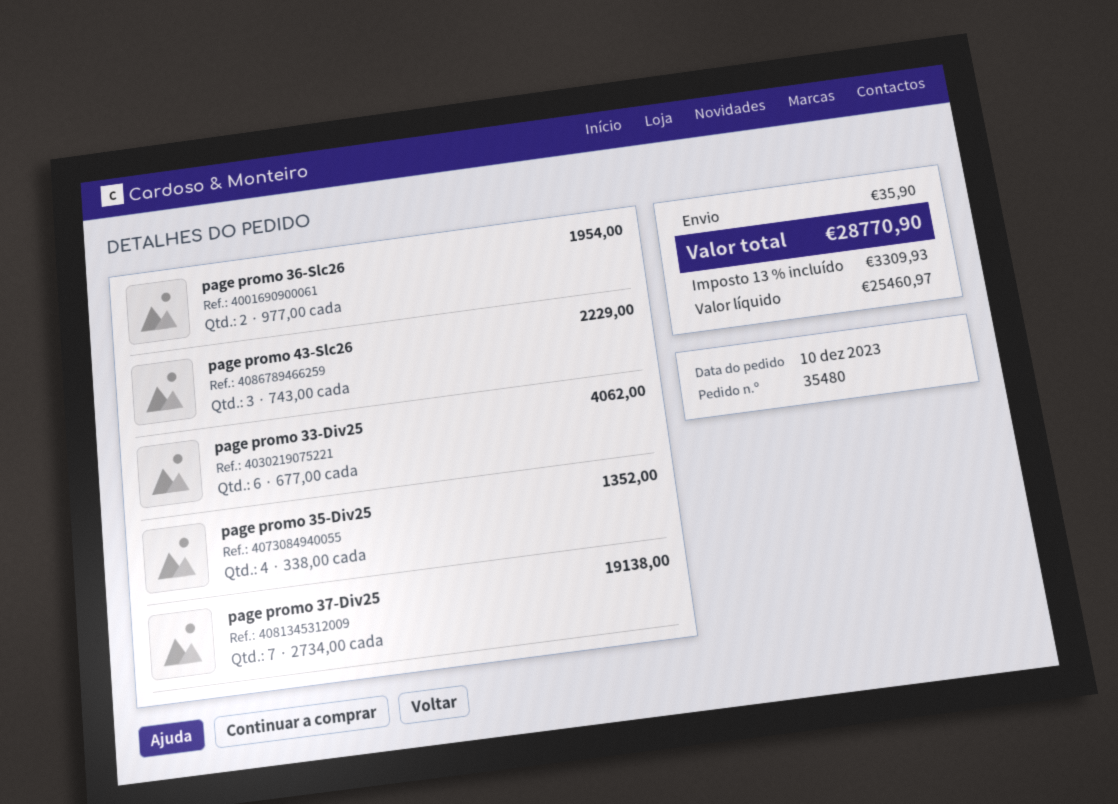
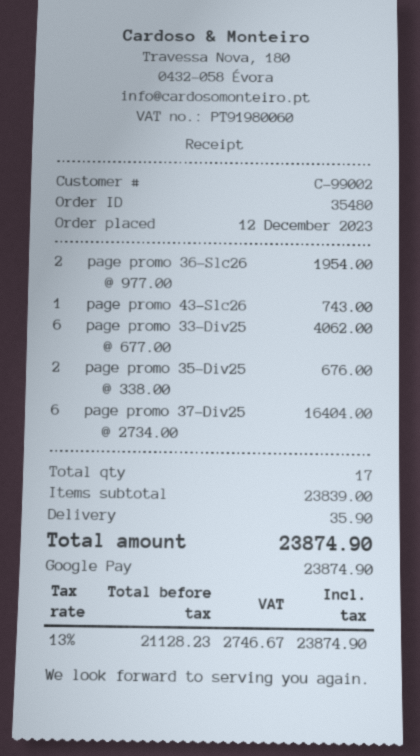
order date: 2023-12-10 -> 2023-12-12
page promo 43-Slc26: 3 x 743.00 = 2229.00 -> 1 x 743.00 = 743.00
page promo 35-Div25: 4 x 338.00 = 1352.00 -> 2 x 338.00 = 676.00
page promo 37-Div25: 7 x 2734.00 = 19138.00 -> 6 x 2734.00 = 16404.00
net: 25460.97 -> 21128.23
tax: 13% = 3309.93 -> 13% = 2746.67
total: 28770.90 -> 23874.90

